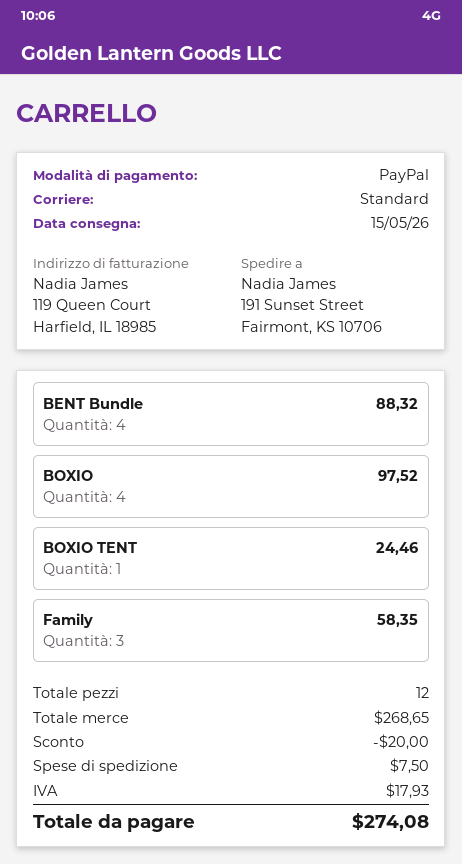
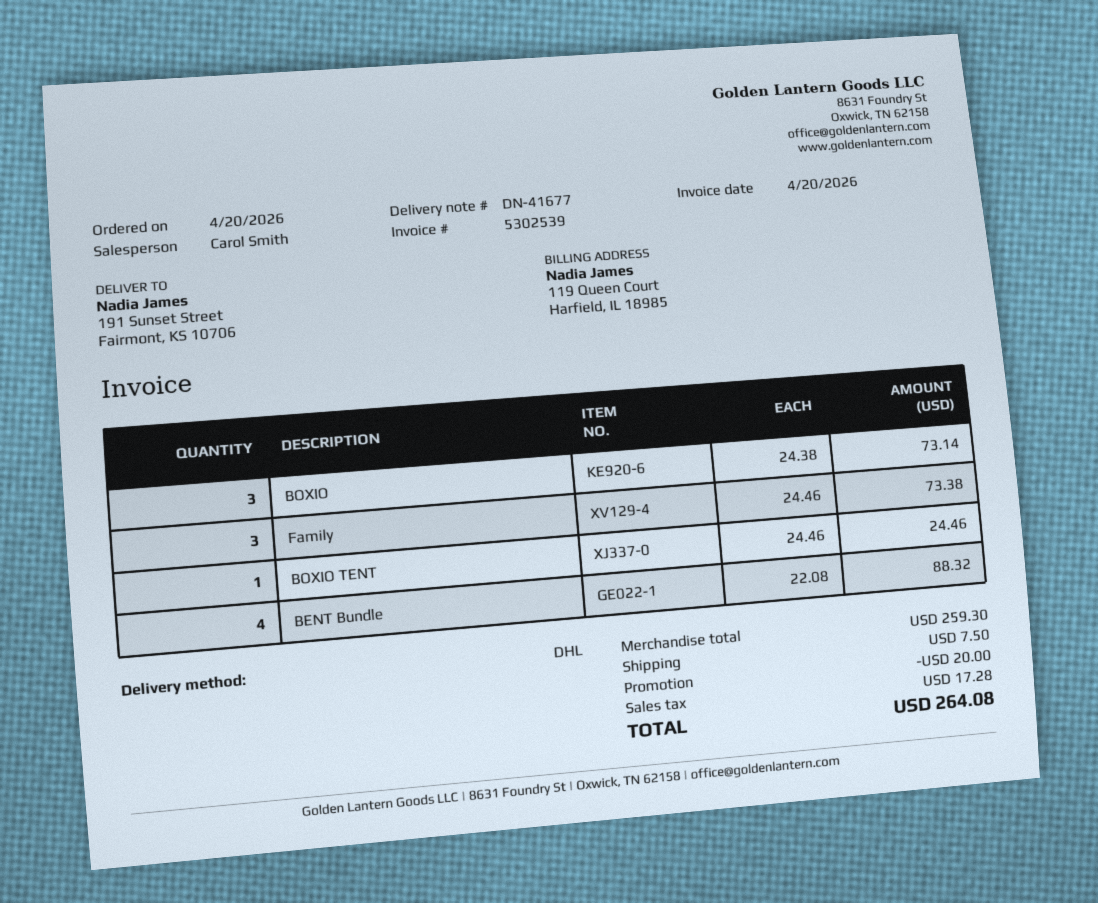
shipping method: standard -> DHL
BOXIO: 4 for 97.52 -> 3 for 73.14
Family: 3 for 58.35 -> 3 for 73.38
subtotal: 268.65 -> 259.30
tax: 17.93 -> 17.28
total: 274.08 -> 264.08

